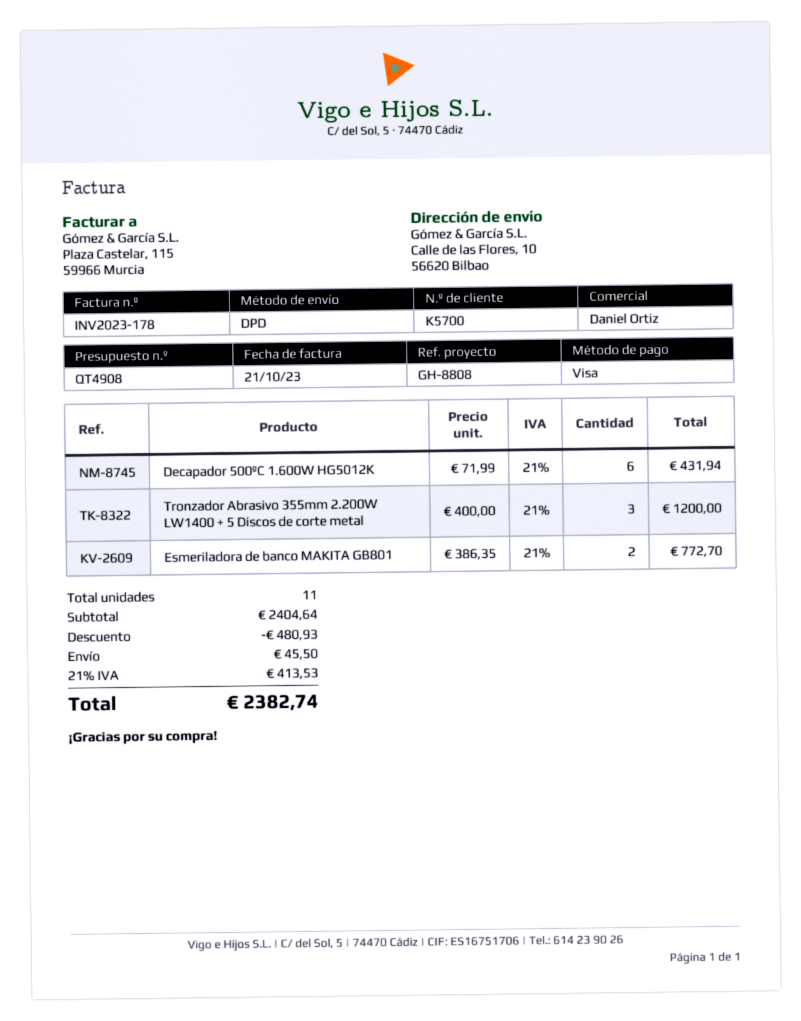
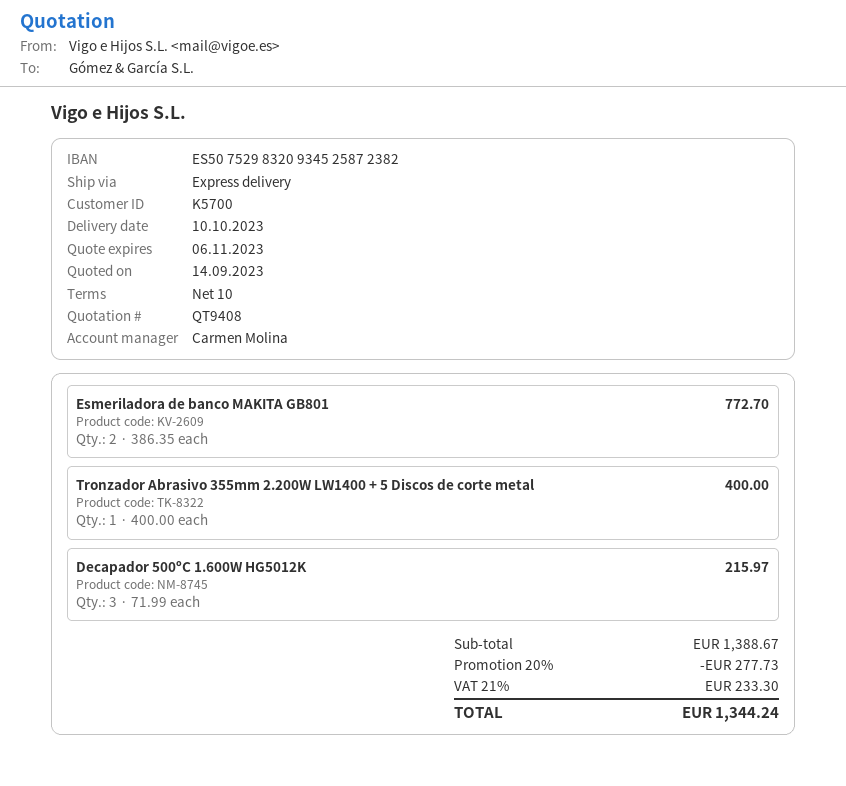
quote number: QT4908 -> QT9408
sales rep: Daniel Ortiz -> Carmen Molina
shipping method: DPD -> express
Decapador 500ºC 1.600W HG5012K: 6 x 71.99 = 431.94 -> 3 x 71.99 = 215.97
Tronzador Abrasivo 355mm 2.200W LW1400 + 5 Discos de corte metal: 3 x 400.00 = 1200.00 -> 1 x 400.00 = 400.00
subtotal: 2404.64 -> 1388.67
discount: 480.93 -> 277.73
shipping: 45.50 -> none
tax: 21% = 413.53 -> 21% = 233.30
total: 2382.74 -> 1344.24

